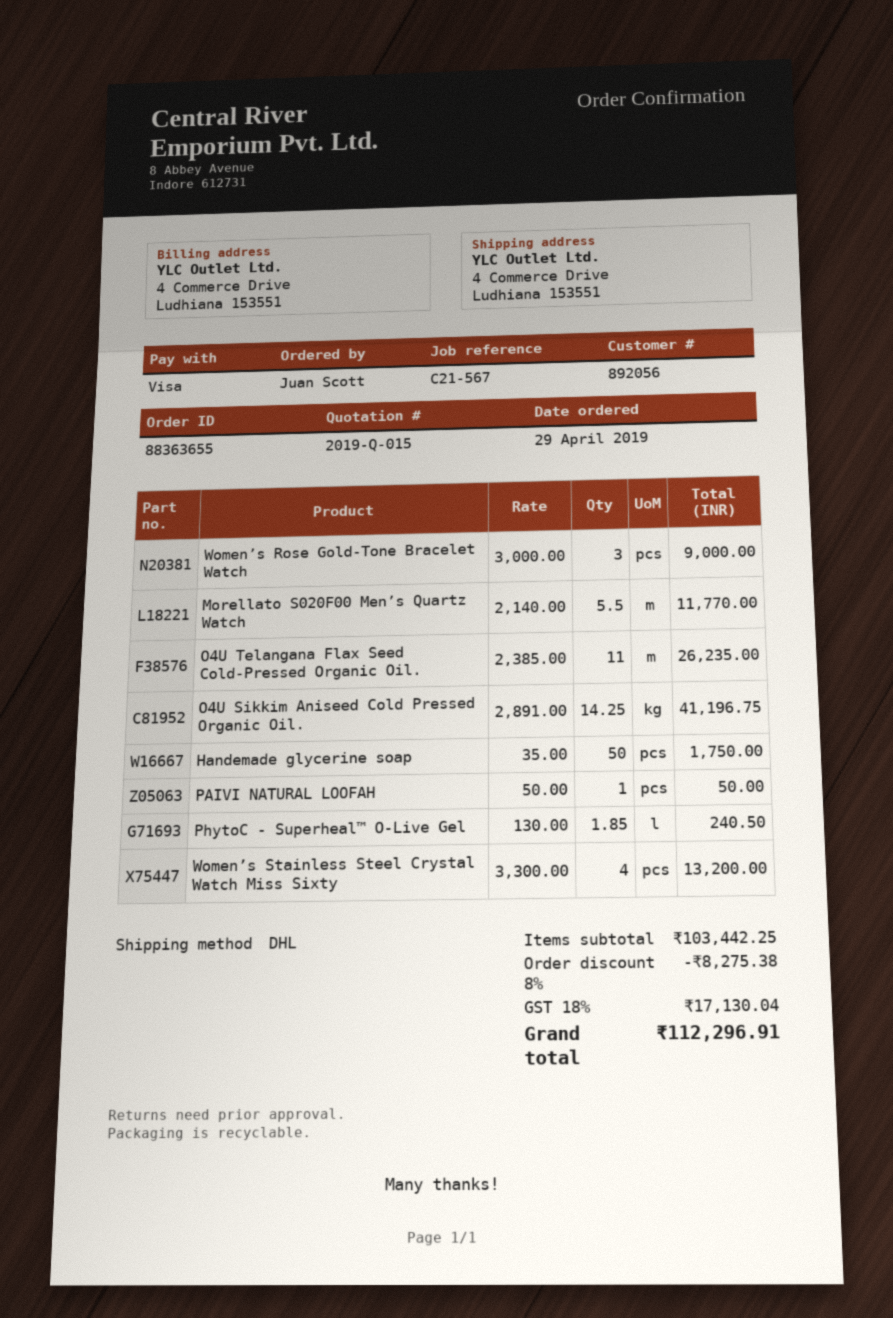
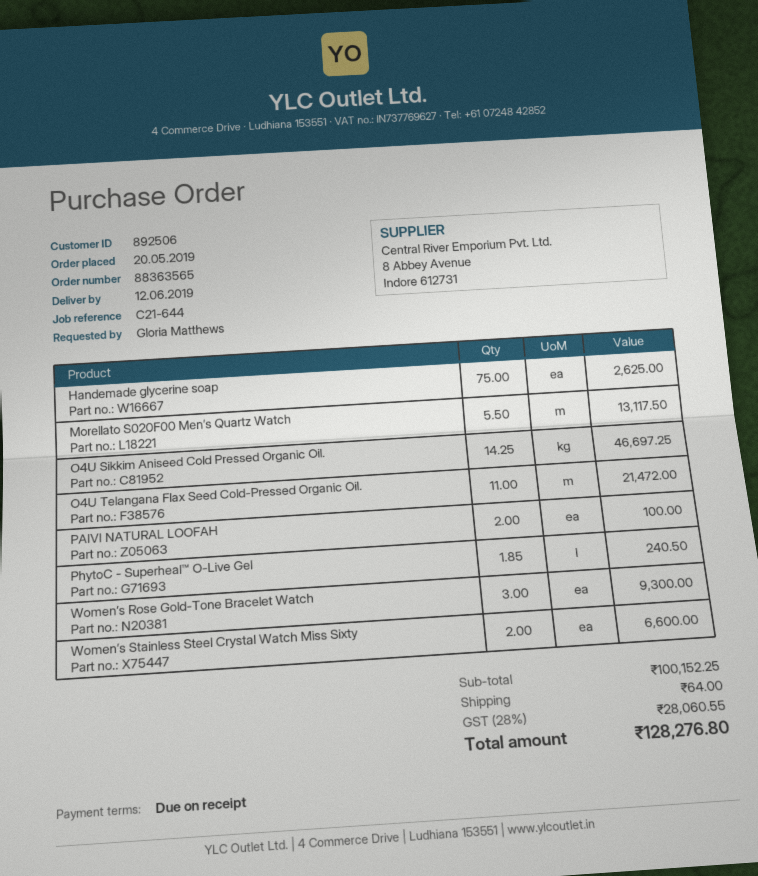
order number: 88363655 -> 88363565
order date: 2019-04-29 -> 2019-05-20
customer number: 892056 -> 892506
reference: C21-567 -> C21-644
ordered by: Juan Scott -> Gloria Matthews
Women’s Rose Gold-Tone Bracelet Watch: 3 for 9000.00 -> 3 for 9300.00
Morellato S020F00 Men’s Quartz Watch: 5.5 for 11770.00 -> 5.5 for 13117.50
O4U Telangana Flax Seed Cold-Pressed Organic Oil.: 11 for 26235.00 -> 11 for 21472.00
O4U Sikkim Aniseed Cold Pressed Organic Oil.: 14.25 for 41196.75 -> 14.25 for 46697.25
Handemade glycerine soap: 50 for 1750.00 -> 75 for 2625.00
PAIVI NATURAL LOOFAH: 1 for 50.00 -> 2 for 100.00
Women’s Stainless Steel Crystal Watch Miss Sixty: 4 for 13200.00 -> 2 for 6600.00
subtotal: 103442.25 -> 100152.25
discount: 8% = 8275.38 -> none
shipping: none -> 64.00
tax: 18% = 17130.04 -> 28% = 28060.55
total: 112296.91 -> 128276.80

